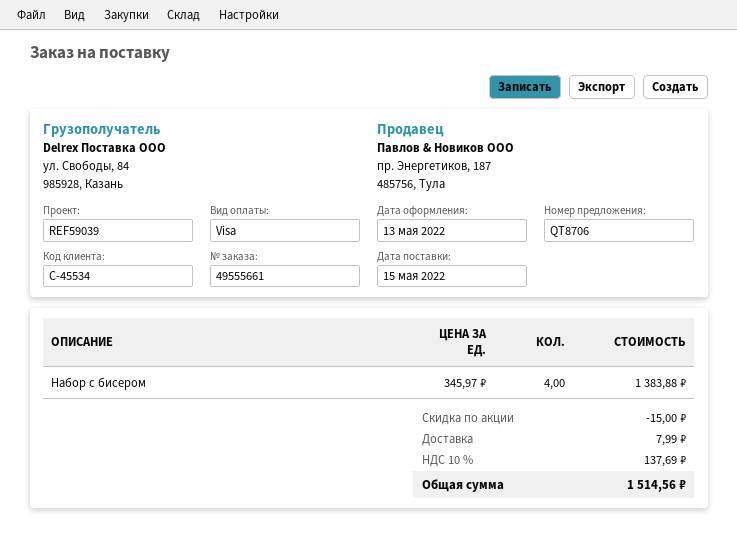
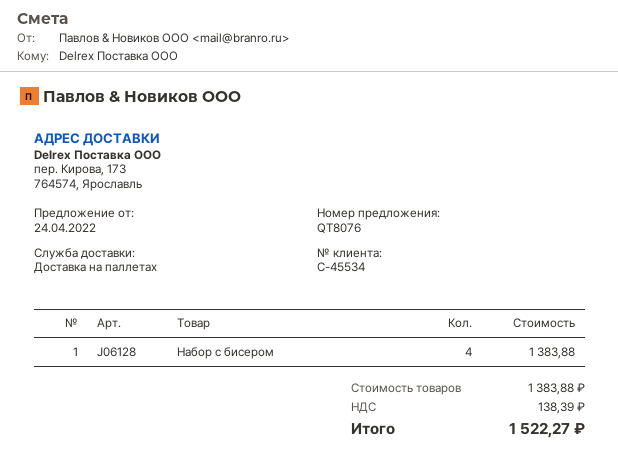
quote number: QT8706 -> QT8076
ship to: ул. Свободы, 84, 985928, Казань -> пер. Кирова, 173, 764574, Ярославль
discount: 15.00 -> none
shipping: 7.99 -> none
tax: 137.69 -> 138.39
total: 1514.56 -> 1522.27

